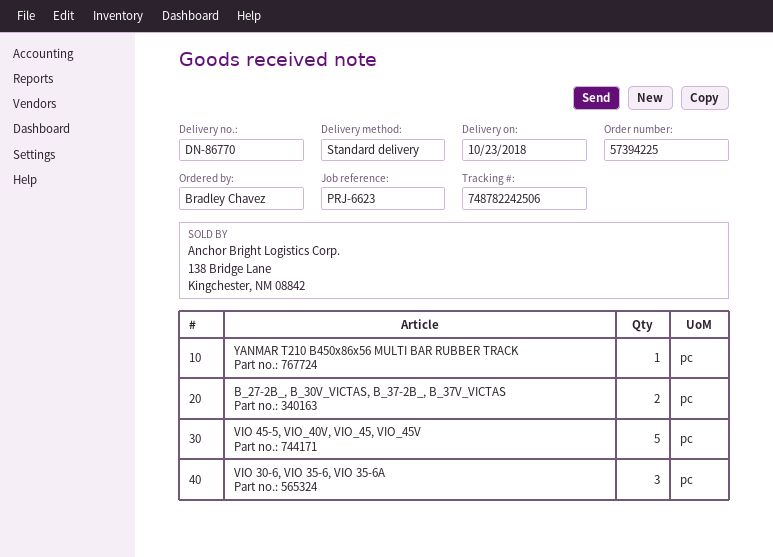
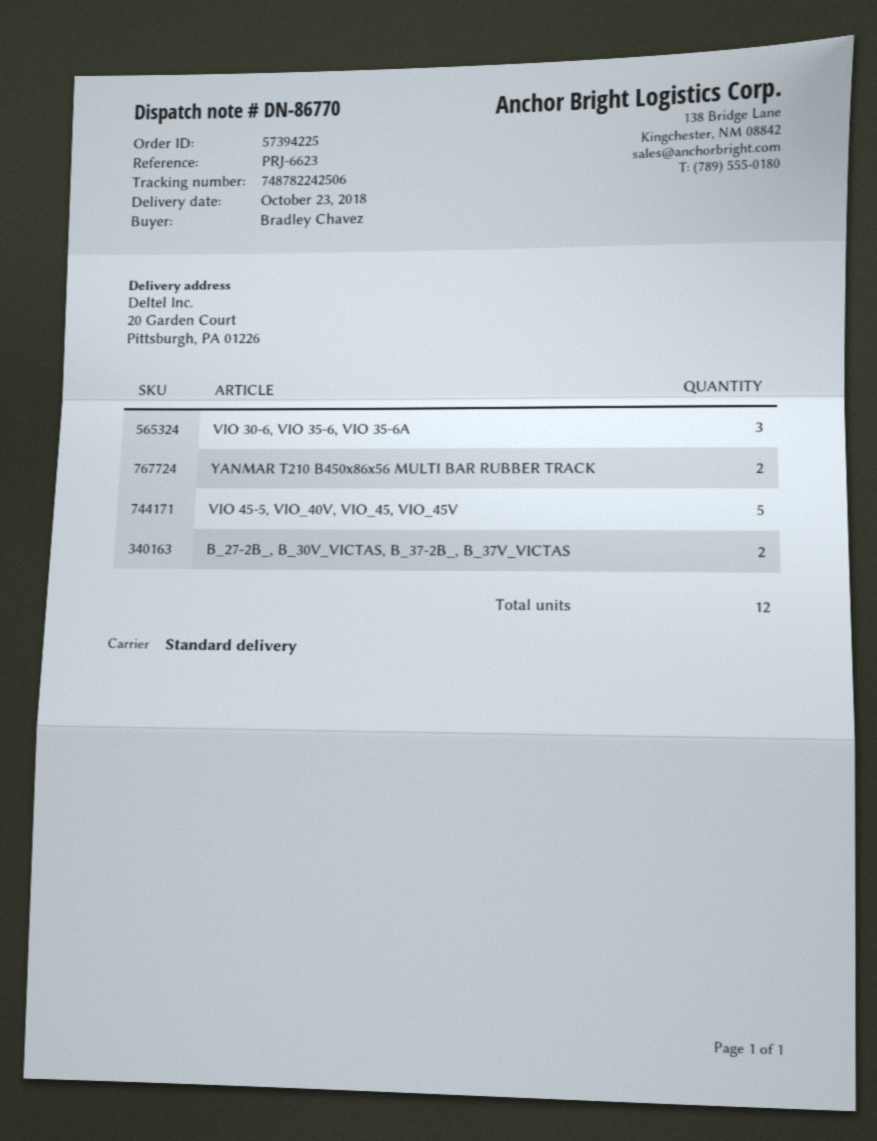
YANMAR T210 B450x86x56 MULTI BAR RUBBER TRACK: 1 -> 2

